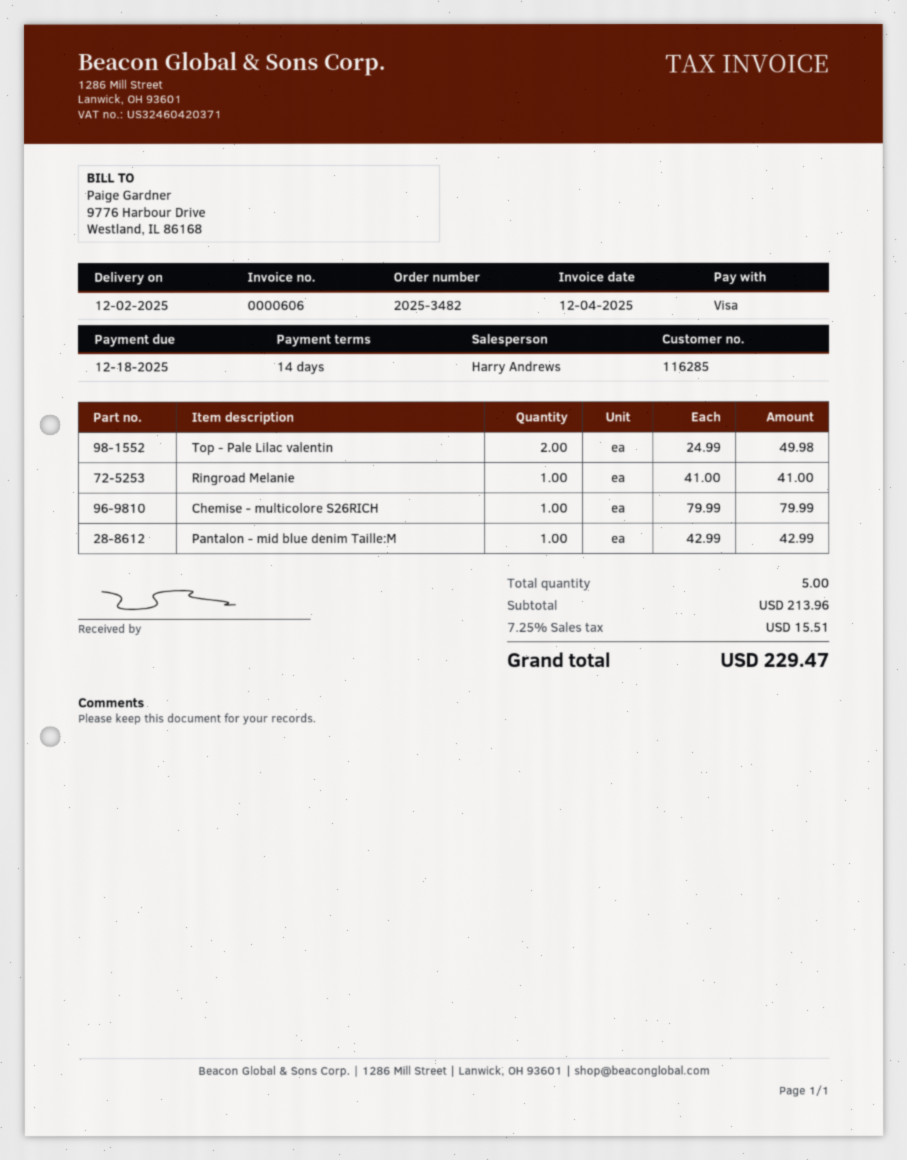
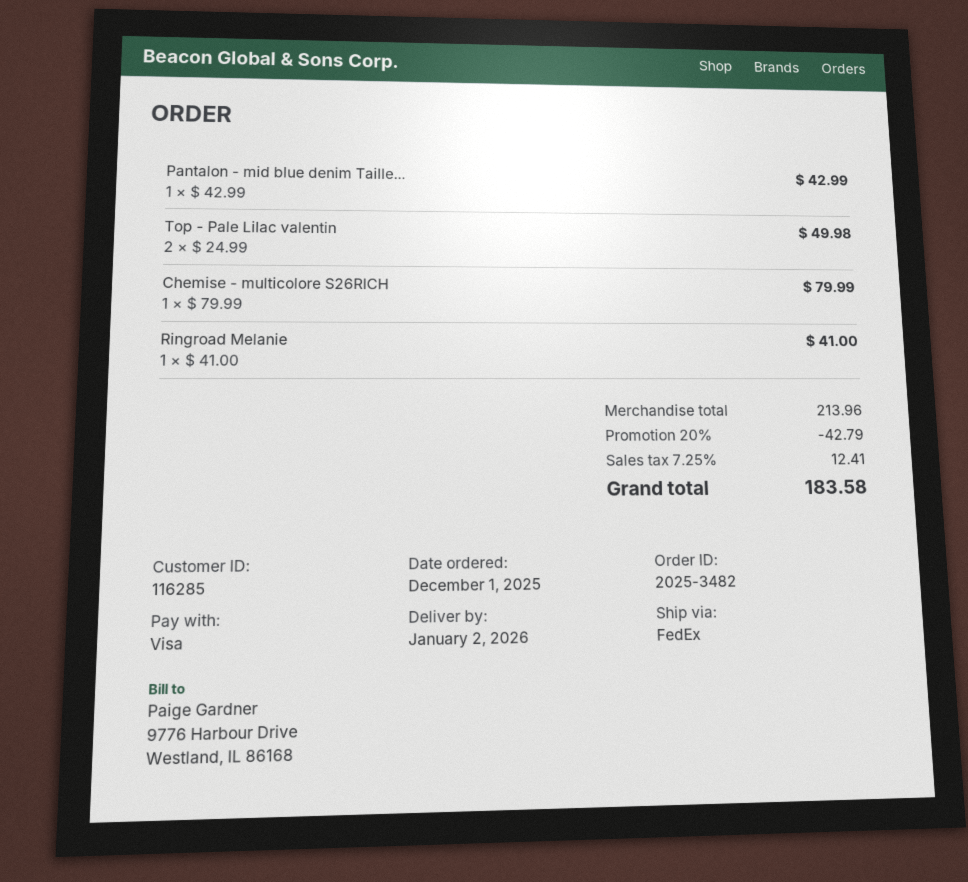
delivery date: 2025-12-02 -> 2026-01-02
discount: none -> 20% = 42.79
tax: 7.25% = 15.51 -> 7.25% = 12.41
total: 229.47 -> 183.58

